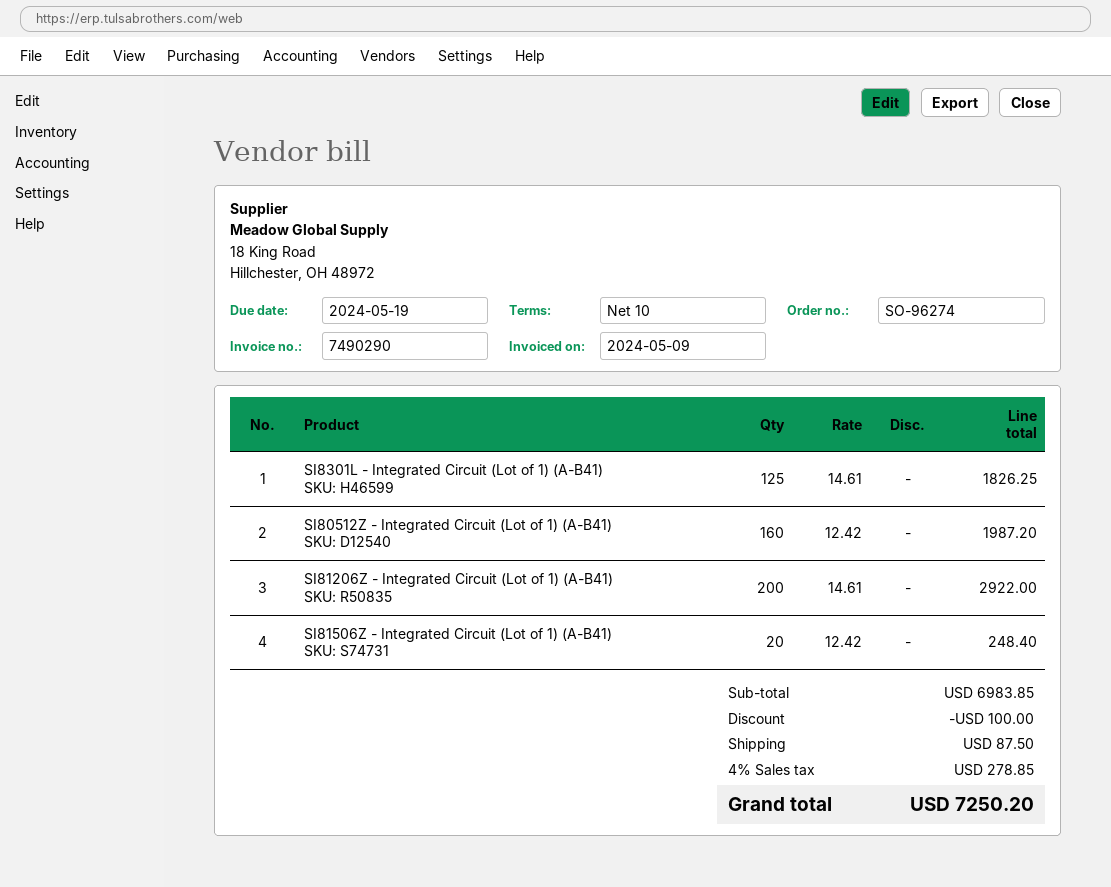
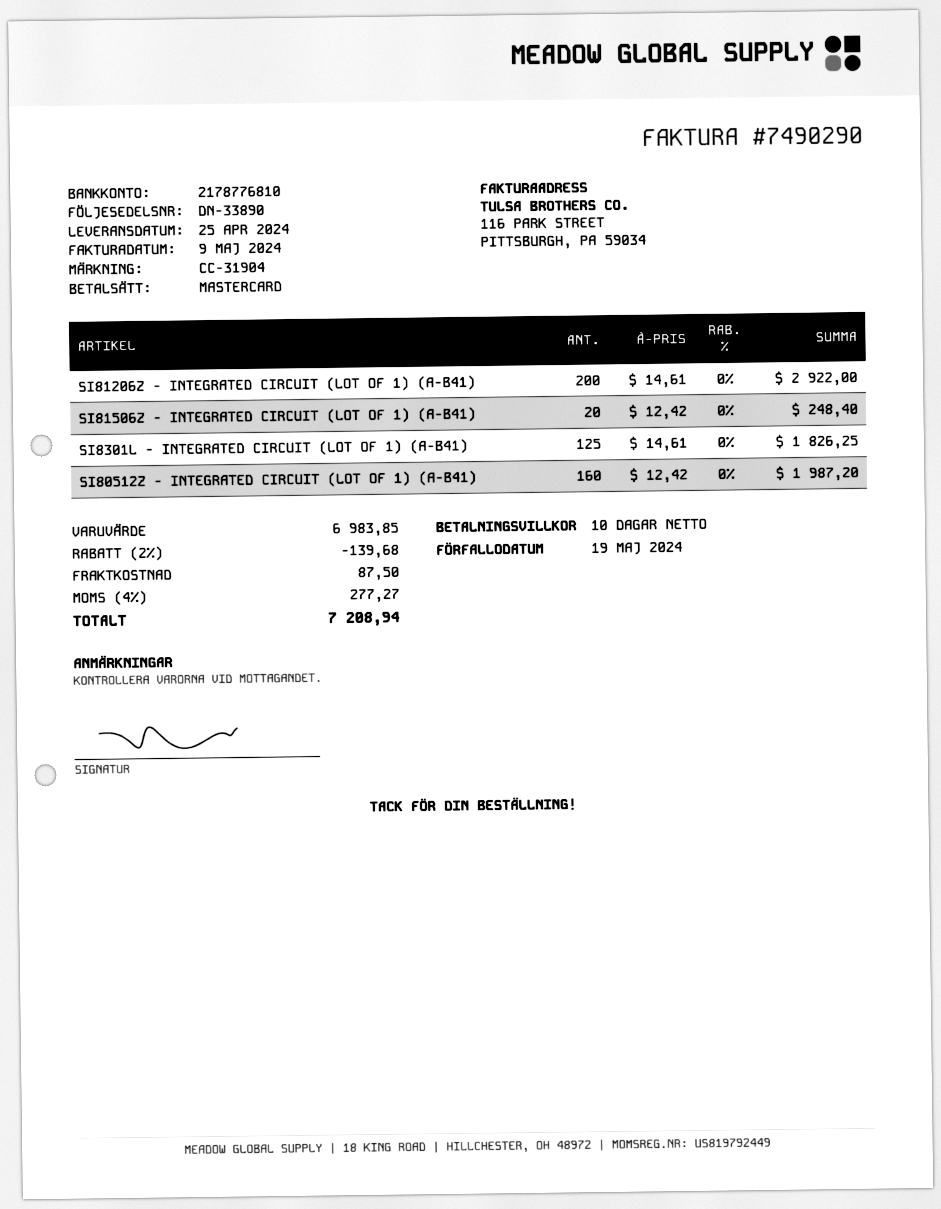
discount: 100.00 -> 139.68
tax: 4% = 278.85 -> 4% = 277.27
total: 7250.20 -> 7208.94

